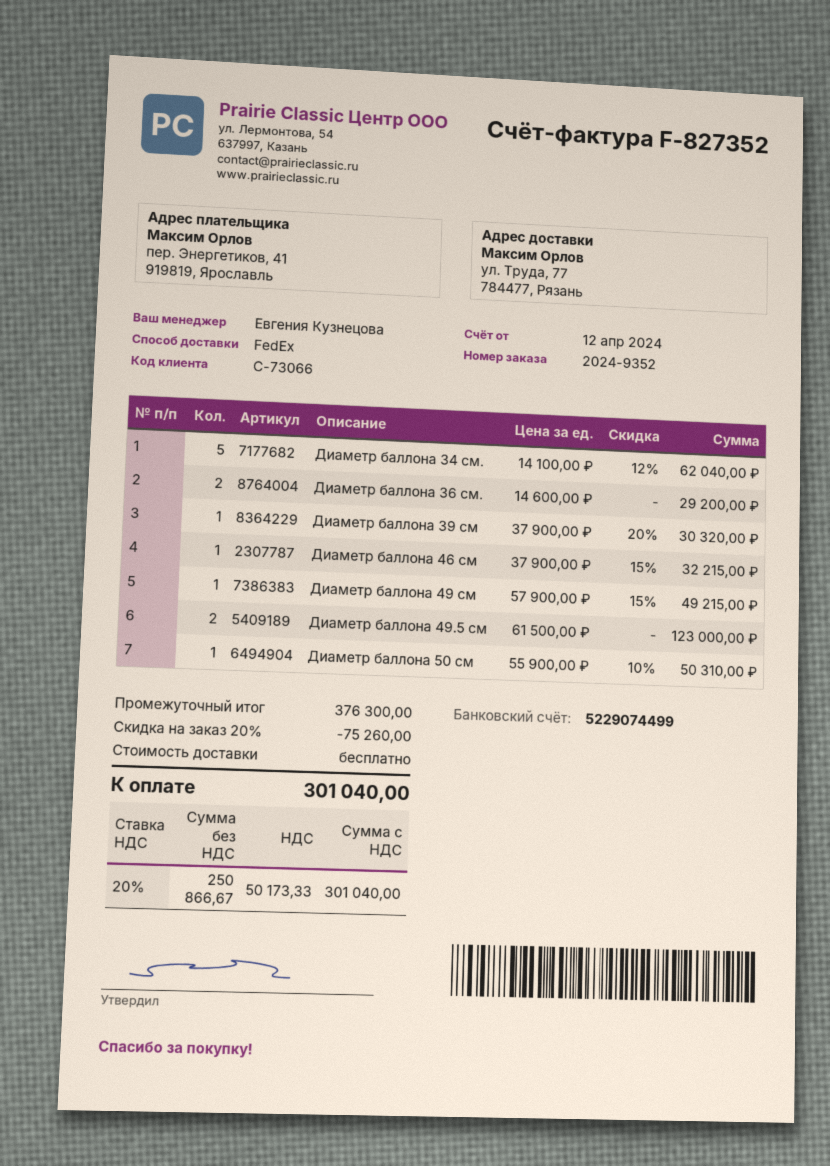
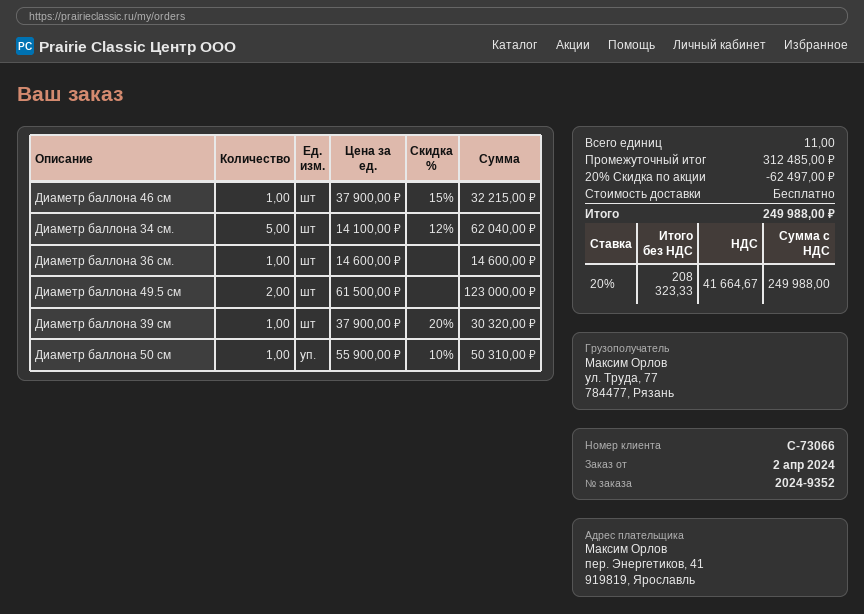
Диаметр баллона 36 см.: 2 x 14600.00 = 29200.00 -> 1 x 14600.00 = 14600.00
Диаметр баллона 49 см: 1 x 57900.00 - 15% = 49215.00 -> none
subtotal: 376300.00 -> 312485.00
discount: 20% = 75260.00 -> 20% = 62497.00
net: 250866.67 -> 208323.33
tax: 20% = 50173.33 -> 20% = 41664.67
total: 301040.00 -> 249988.00

